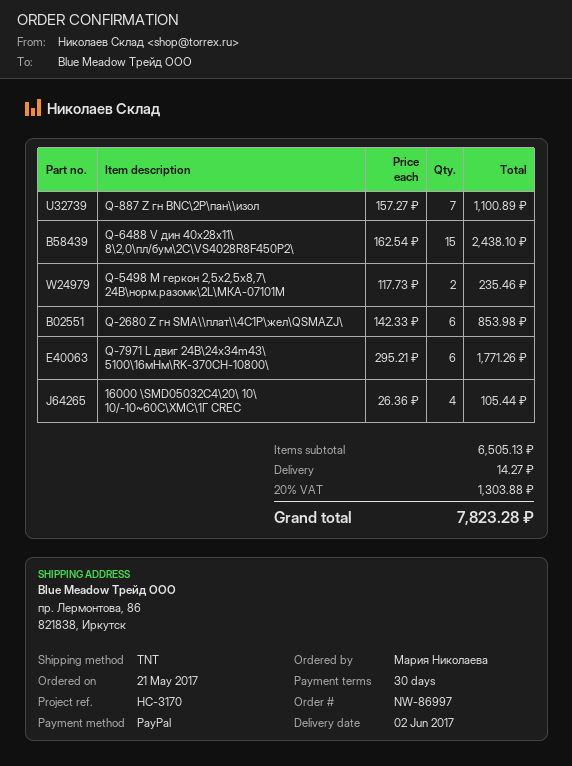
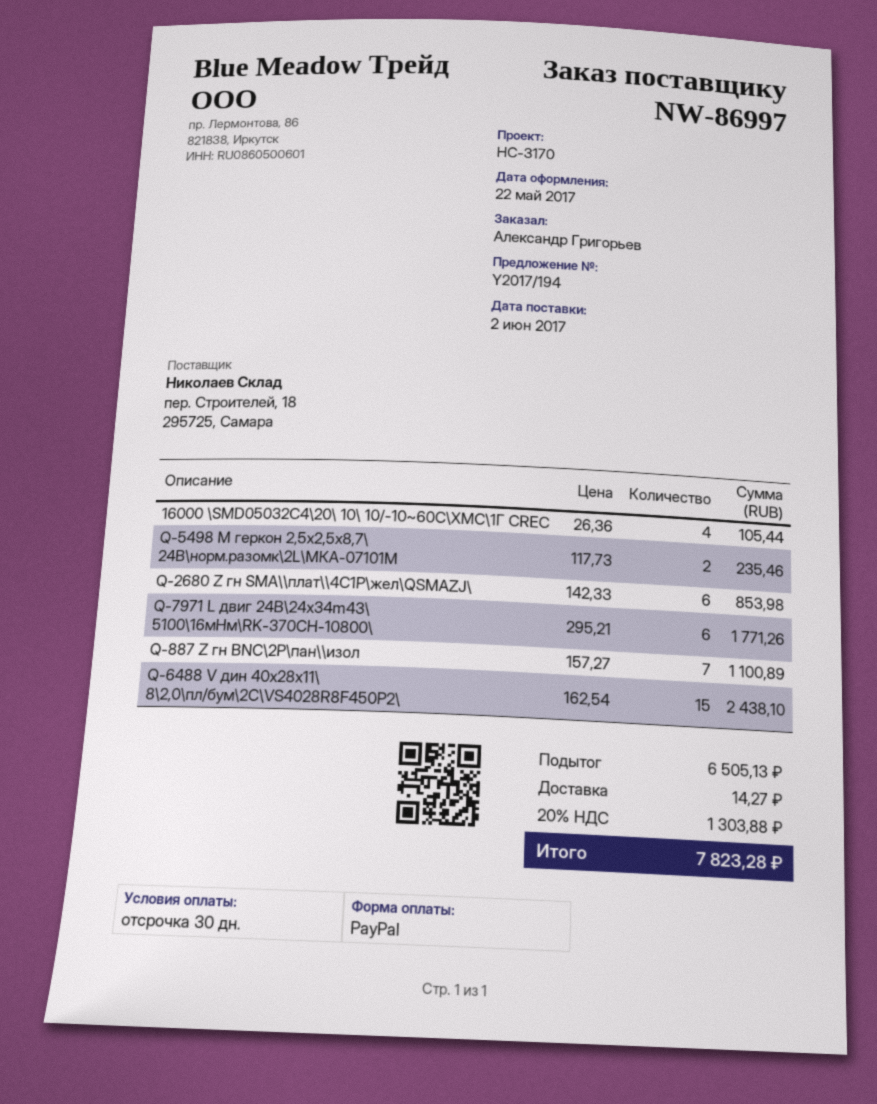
order date: 2017-05-21 -> 2017-05-22
ordered by: Мария Николаева -> Александр Григорьев

